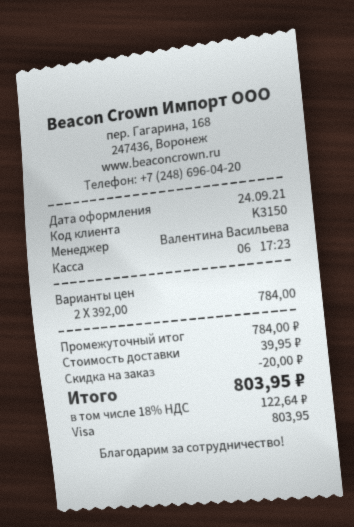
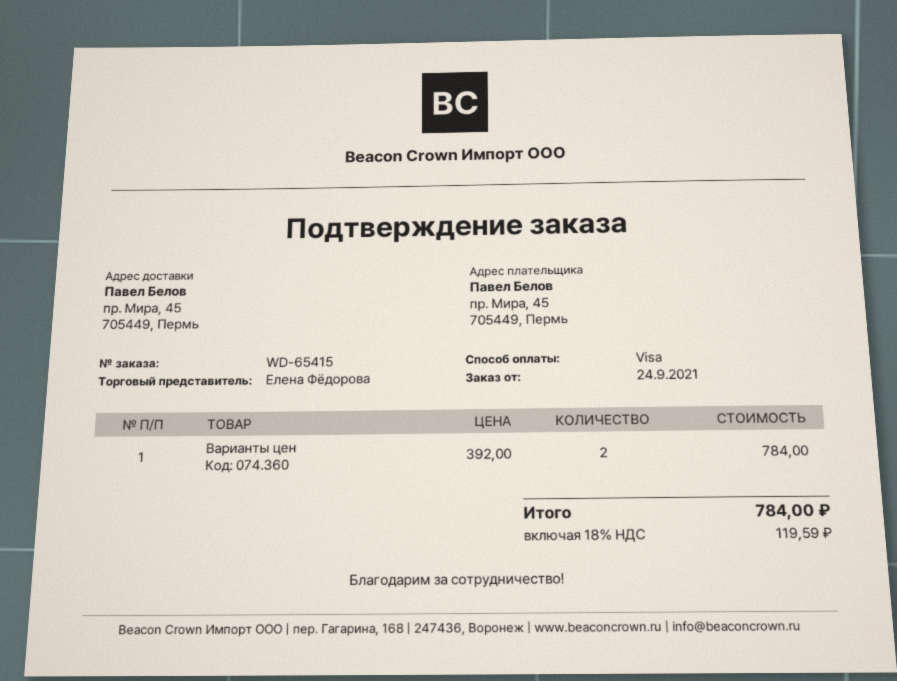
sales rep: Валентина Васильева -> Елена Фёдорова
discount: 20.00 -> none
shipping: 39.95 -> none
tax: 18% = 122.64 -> 18% = 119.59
total: 803.95 -> 784.00

